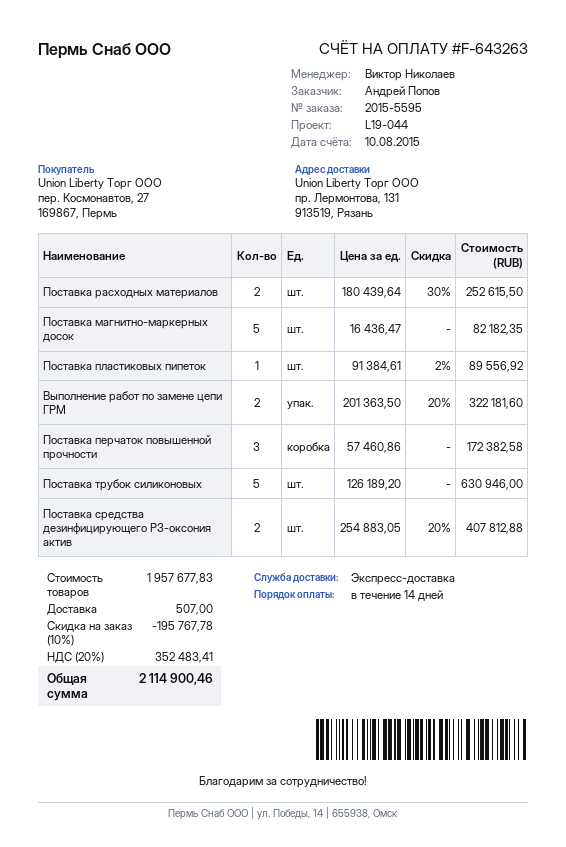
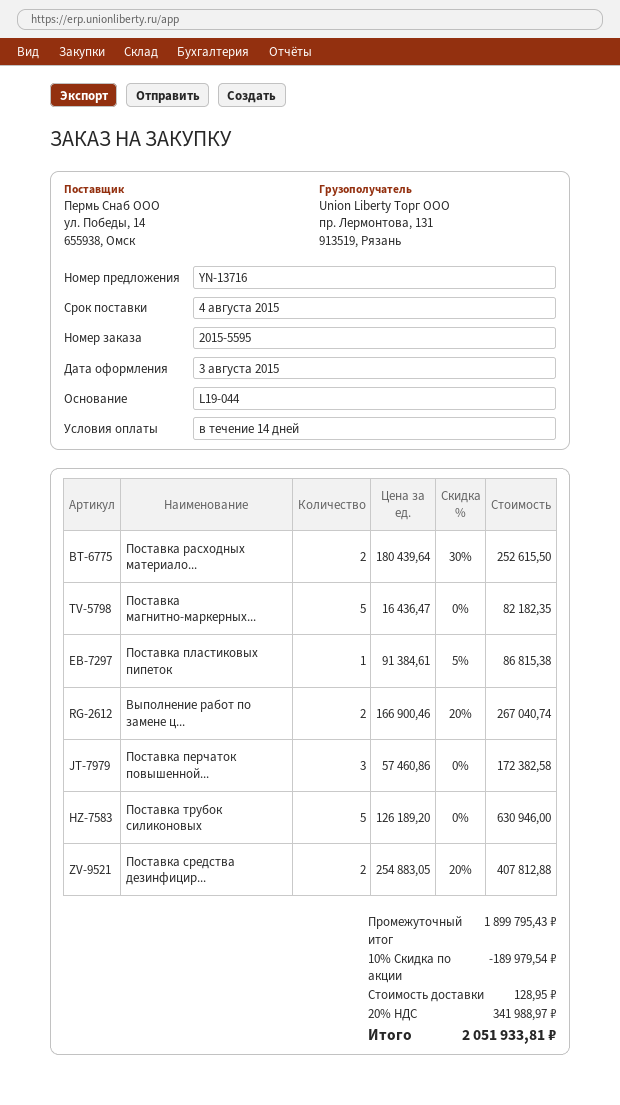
Поставка пластиковых пипеток: 1 x 91384.61 - 2% = 89556.92 -> 1 x 91384.61 - 5% = 86815.38
Выполнение работ по замене цепи ГРМ: 2 x 201363.50 - 20% = 322181.60 -> 2 x 166900.46 - 20% = 267040.74
subtotal: 1957677.83 -> 1899795.43
discount: 10% = 195767.78 -> 10% = 189979.54
shipping: 507.00 -> 128.95
tax: 20% = 352483.41 -> 20% = 341988.97
total: 2114900.46 -> 2051933.81

